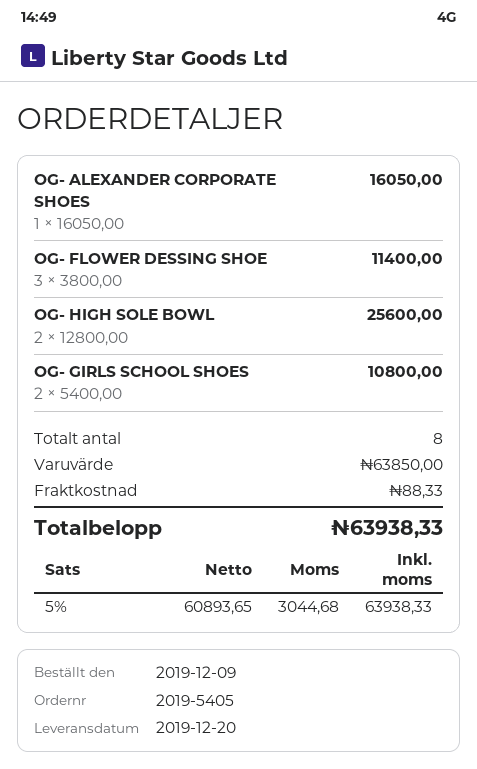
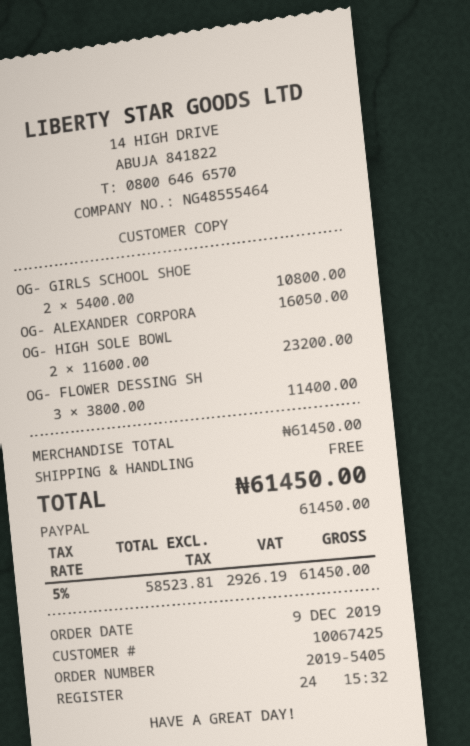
OG- HIGH SOLE BOWL: 2 x 12800.00 = 25600.00 -> 2 x 11600.00 = 23200.00
subtotal: 63850.00 -> 61450.00
shipping: 88.33 -> 0.00
net: 60893.65 -> 58523.81
tax: 5% = 3044.68 -> 5% = 2926.19
total: 63938.33 -> 61450.00

